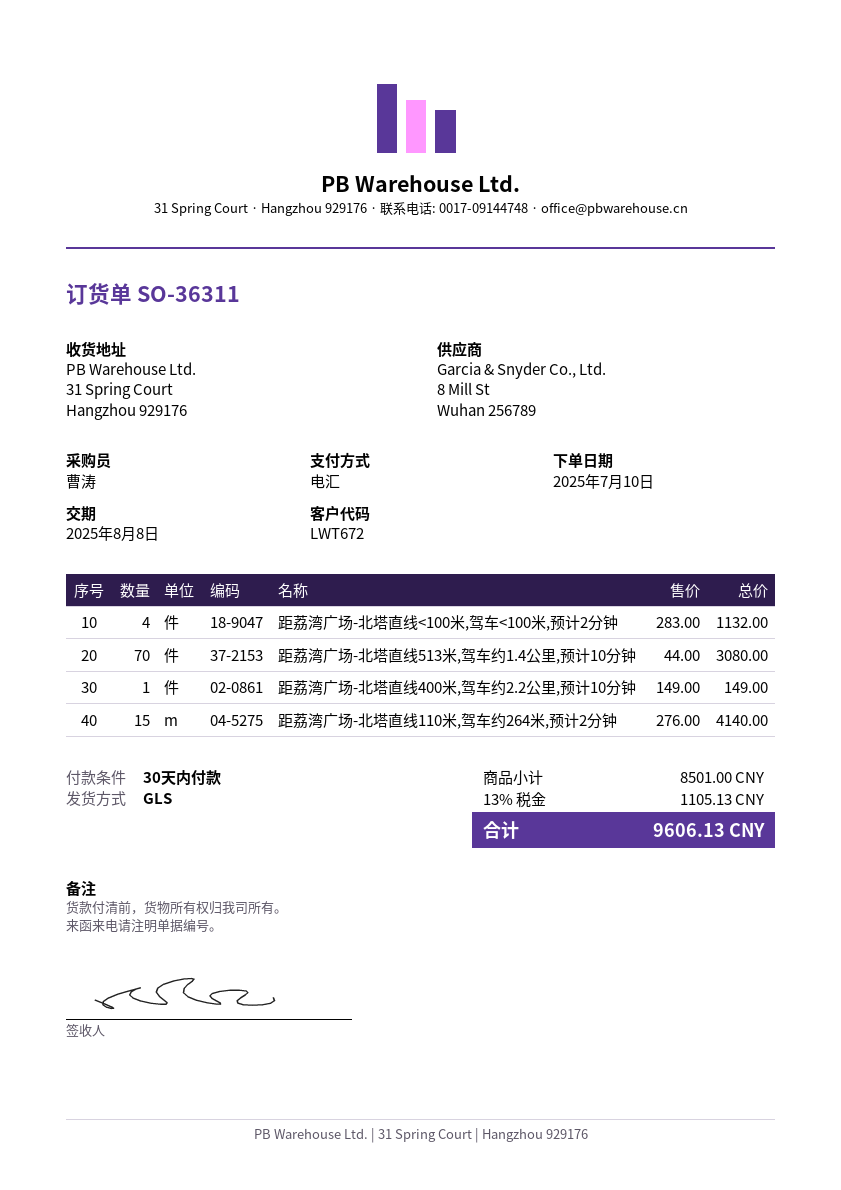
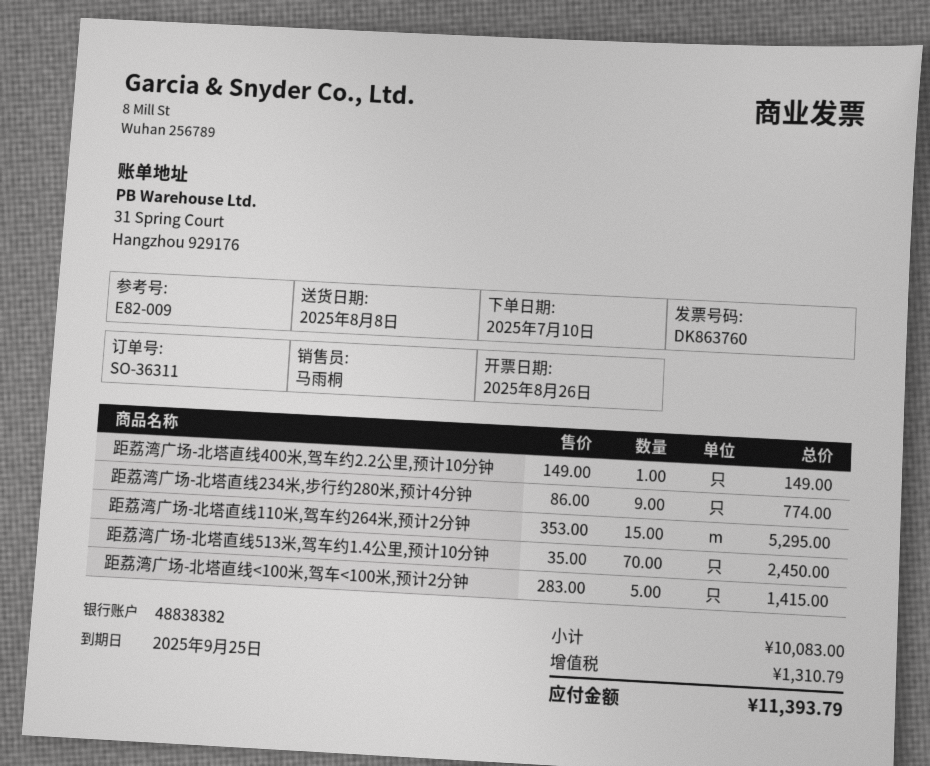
距荔湾广场-北塔直线<100米,驾车<100米,预计2分钟: 4 x 283.00 = 1132.00 -> 5 x 283.00 = 1415.00
距荔湾广场-北塔直线513米,驾车约1.4公里,预计10分钟: 70 x 44.00 = 3080.00 -> 70 x 35.00 = 2450.00
距荔湾广场-北塔直线110米,驾车约264米,预计2分钟: 15 x 276.00 = 4140.00 -> 15 x 353.00 = 5295.00
距荔湾广场-北塔直线234米,步行约280米,预计4分钟: none -> 9 x 86.00 = 774.00
subtotal: 8501.00 -> 10083.00
tax: 1105.13 -> 1310.79
total: 9606.13 -> 11393.79

